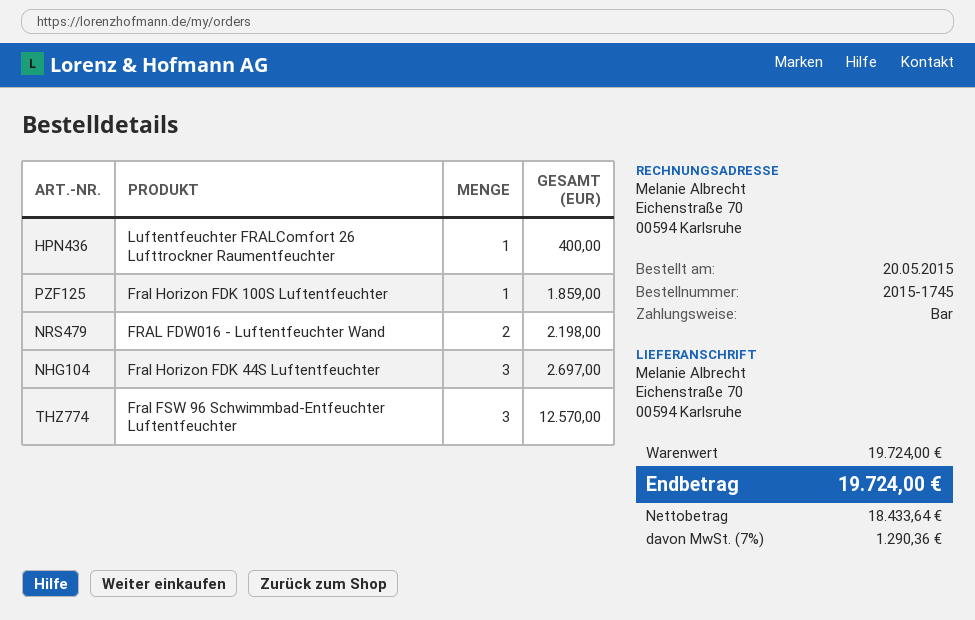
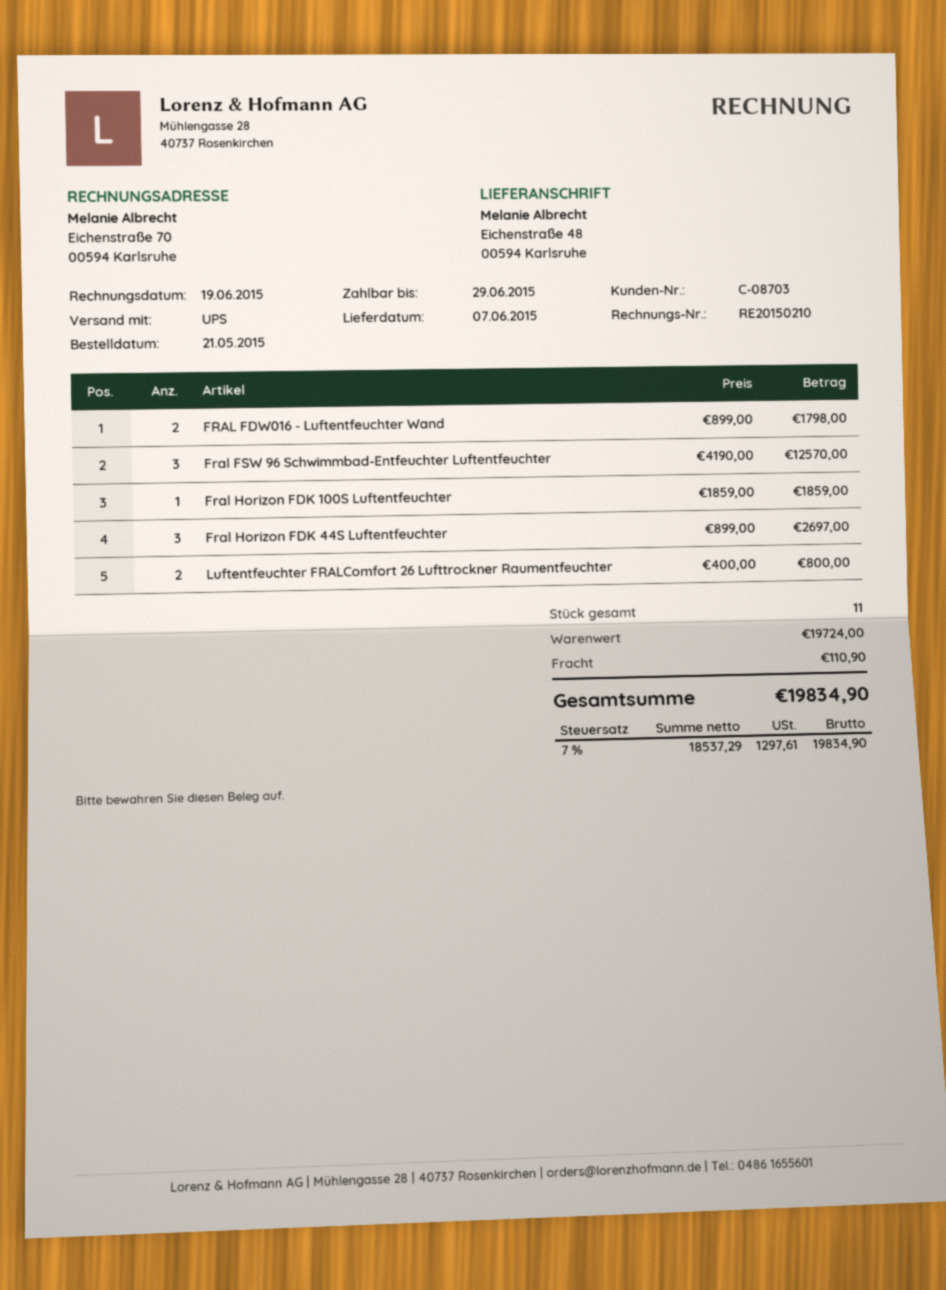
order date: 2015-05-20 -> 2015-05-21
ship to: Eichenstraße 70, 00594 Karlsruhe -> Eichenstraße 48, 00594 Karlsruhe
Luftentfeuchter FRALComfort 26 Lufttrockner Raumentfeuchter: 1 for 400.00 -> 2 for 800.00
FRAL FDW016 - Luftentfeuchter Wand: 2 for 2198.00 -> 2 for 1798.00
shipping: none -> 110.90
net: 18433.64 -> 18537.29
tax: 7% = 1290.36 -> 7% = 1297.61
total: 19724.00 -> 19834.90

